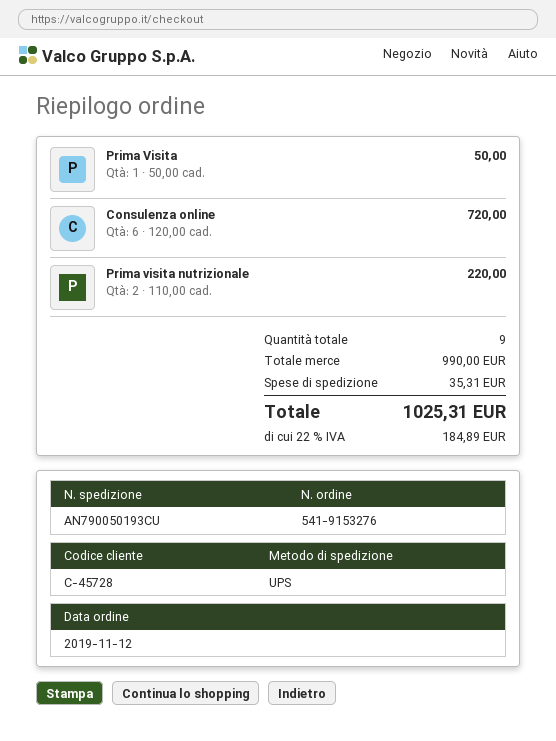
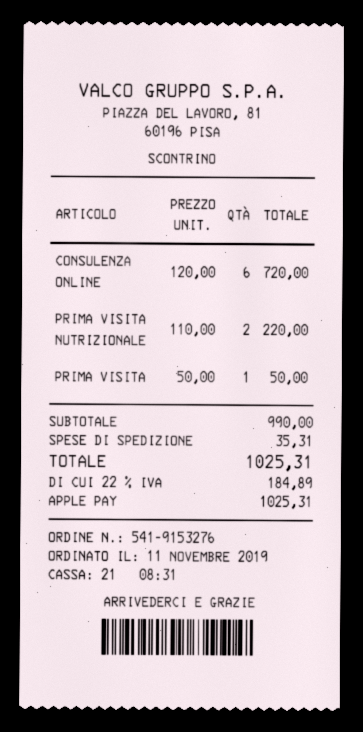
order date: 2019-11-12 -> 2019-11-11

